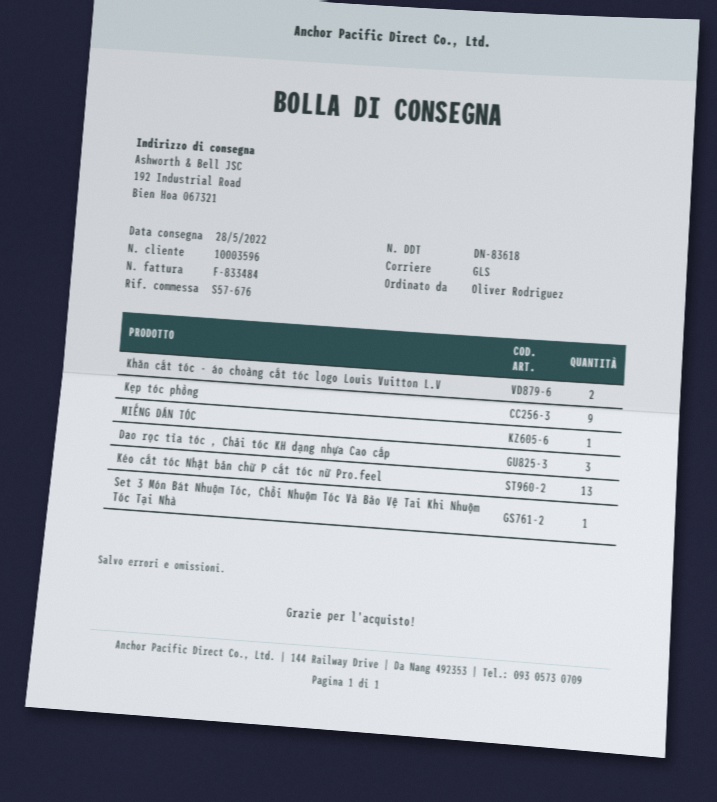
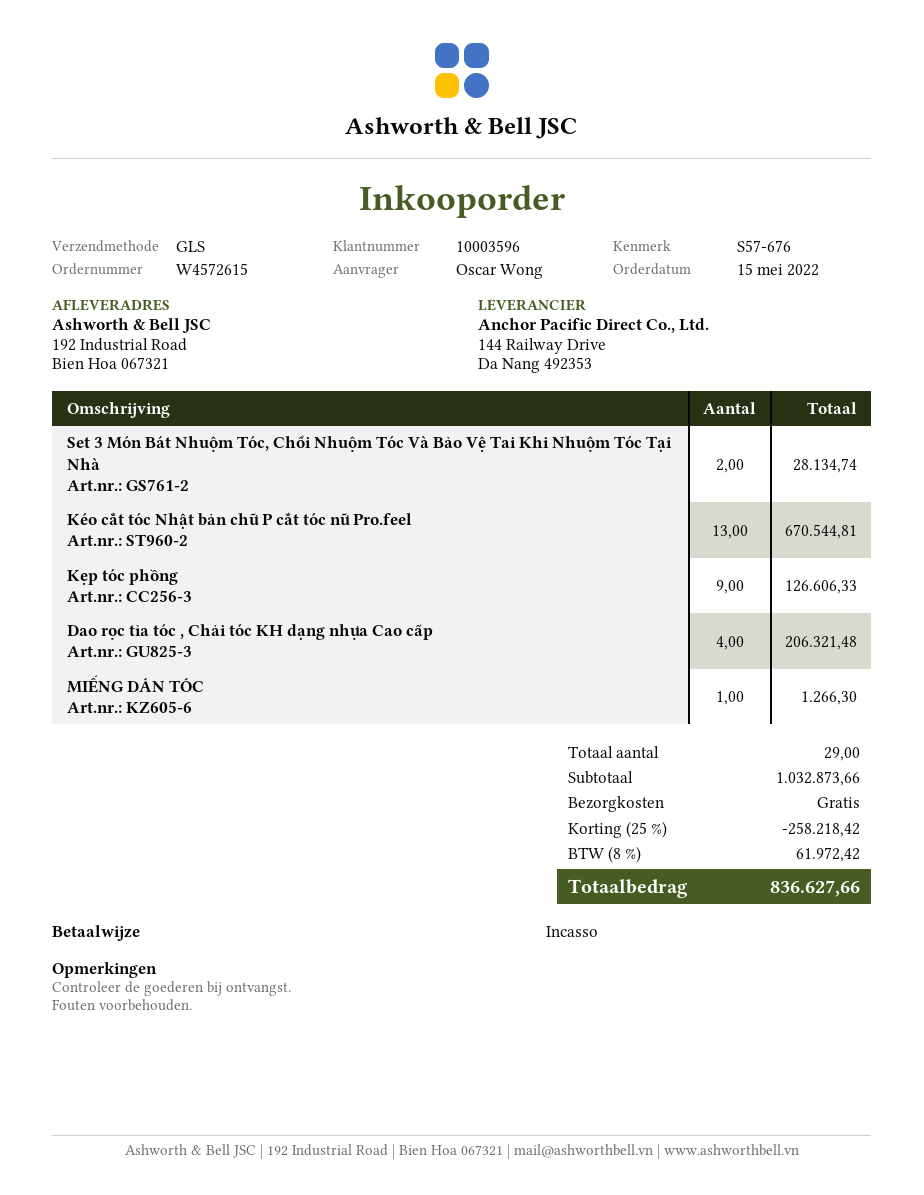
ordered by: Oliver Rodriguez -> Oscar Wong
Khăn cắt tóc - áo choàng cắt tóc logo Louis Vuitton L.V: 2 -> none
Dao rọc tỉa tóc , Chải tóc KH dạng nhựa Cao cấp: 3 -> 4
Set 3 Món Bát Nhuộm Tóc, Chổi Nhuộm Tóc Và Bảo Vệ Tai Khi Nhuộm Tóc Tại Nhà: 1 -> 2

